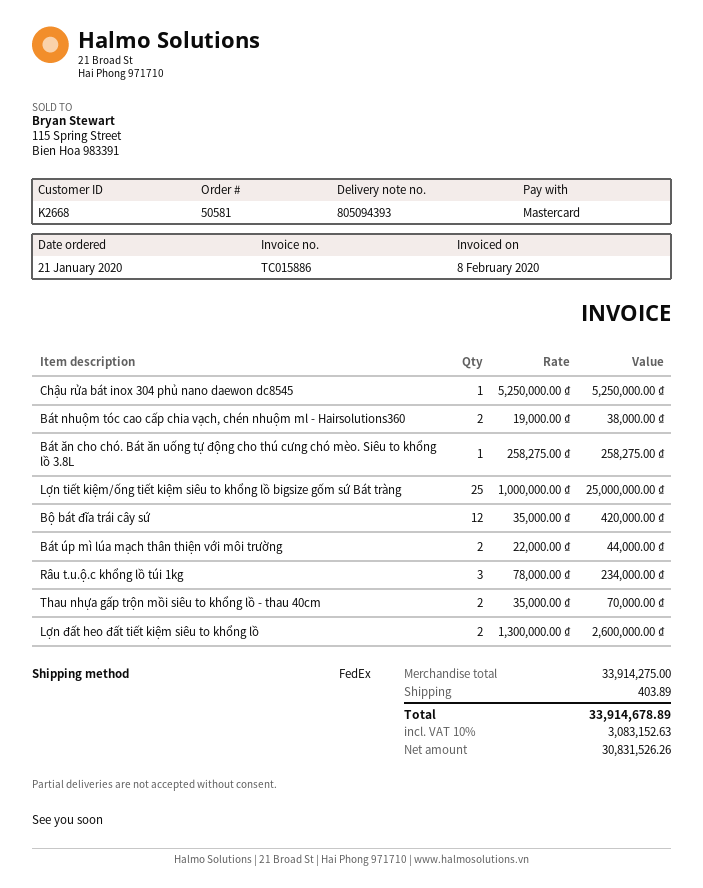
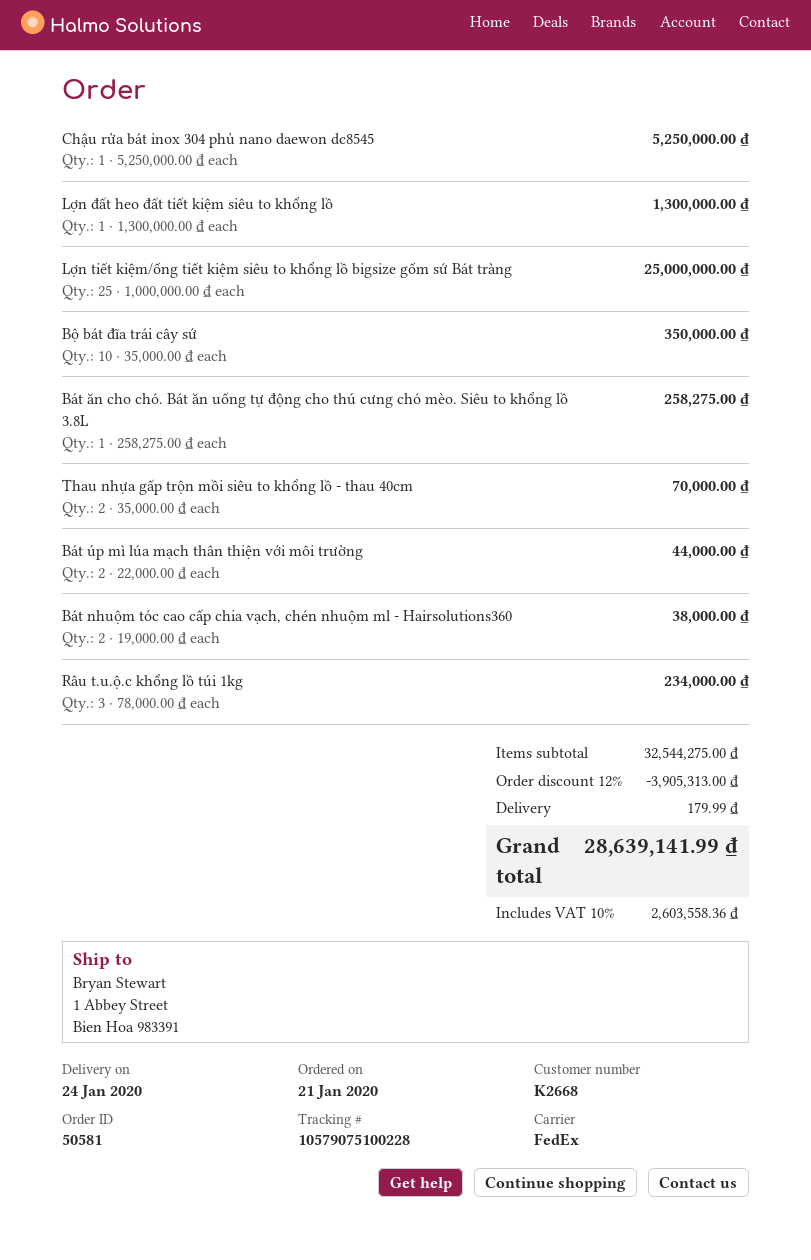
Bộ bát đĩa trái cây sứ: 12 x 35000.00 = 420000.00 -> 10 x 35000.00 = 350000.00
Lợn đất heo đất tiết kiệm siêu to khổng lồ: 2 x 1300000.00 = 2600000.00 -> 1 x 1300000.00 = 1300000.00
subtotal: 33914275.00 -> 32544275.00
discount: none -> 12% = 3905313.00
shipping: 403.89 -> 179.99
tax: 10% = 3083152.63 -> 10% = 2603558.36
total: 33914678.89 -> 28639141.99

